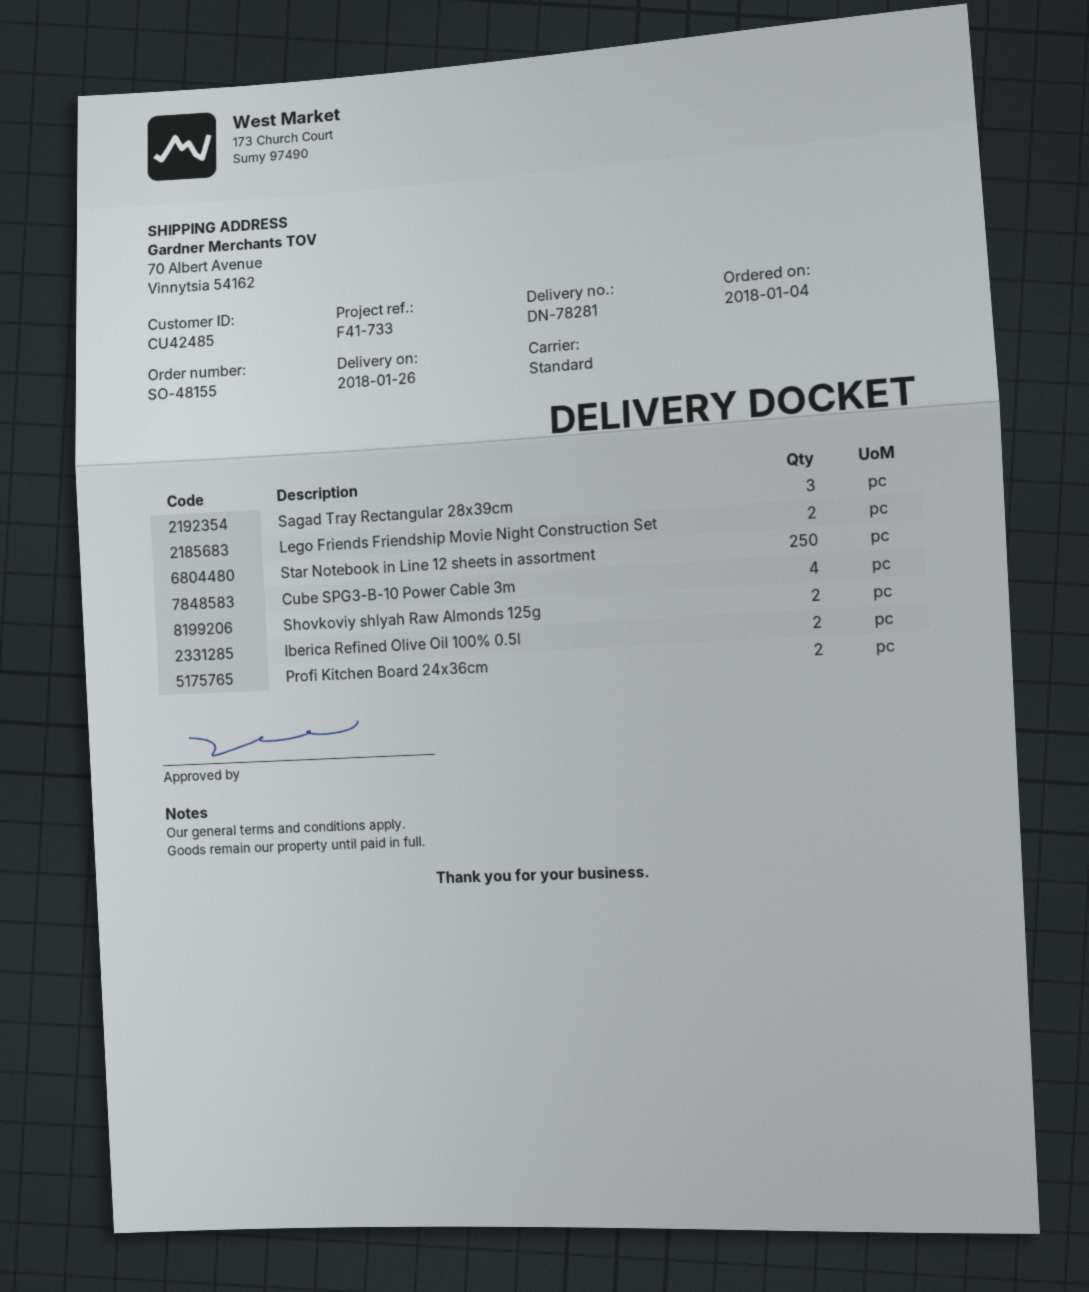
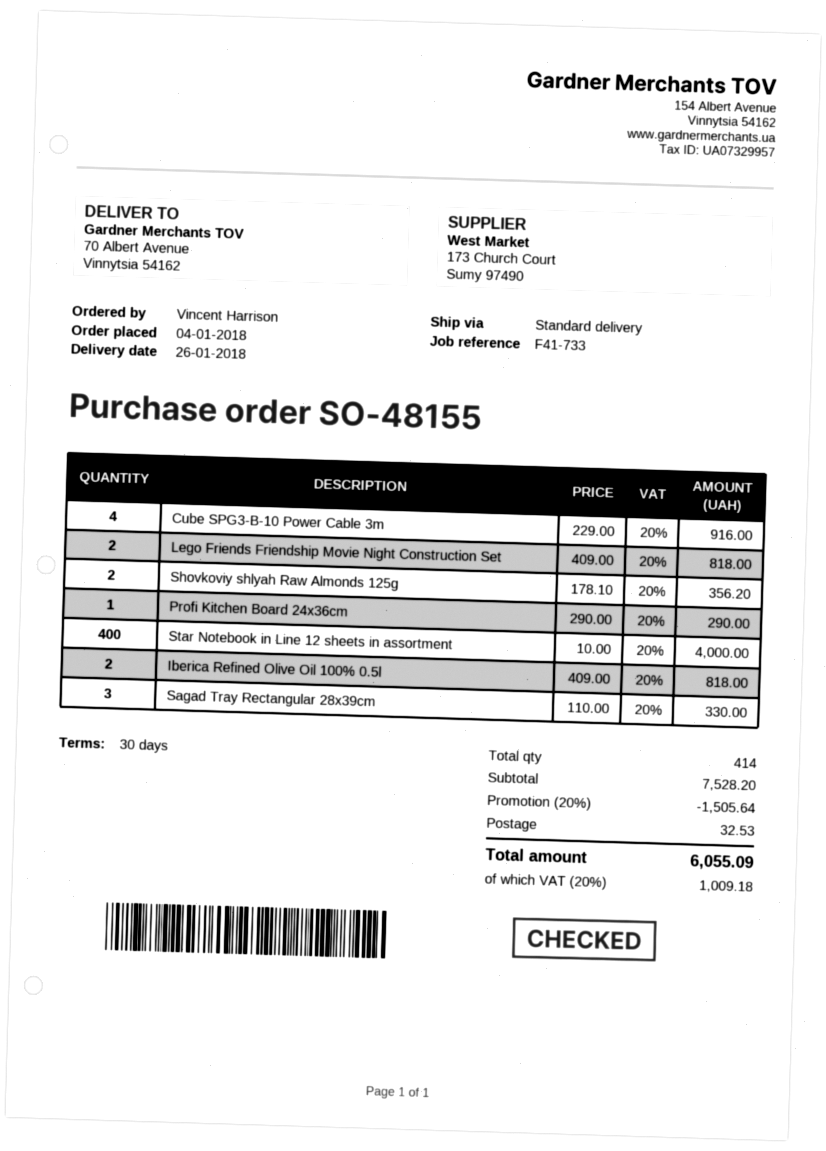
Star Notebook in Line 12 sheets in assortment: 250 -> 400
Profi Kitchen Board 24x36cm: 2 -> 1

